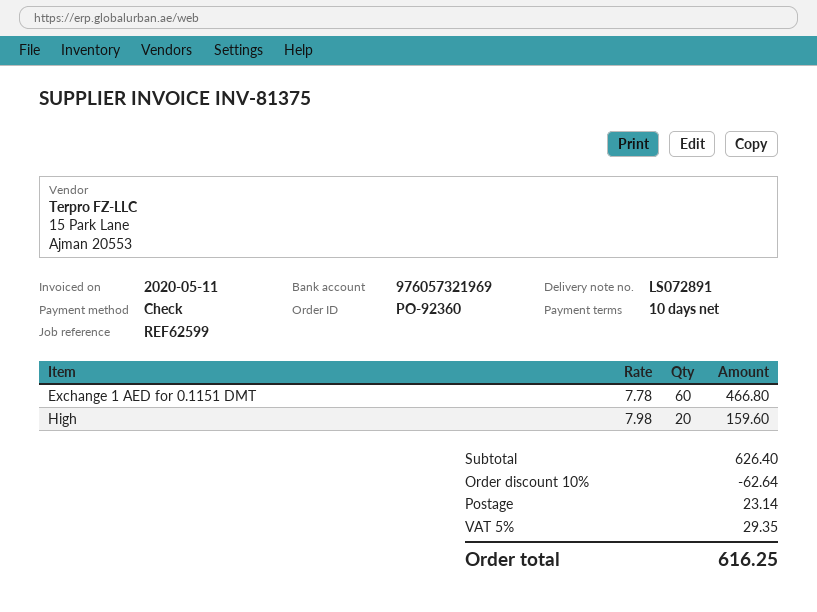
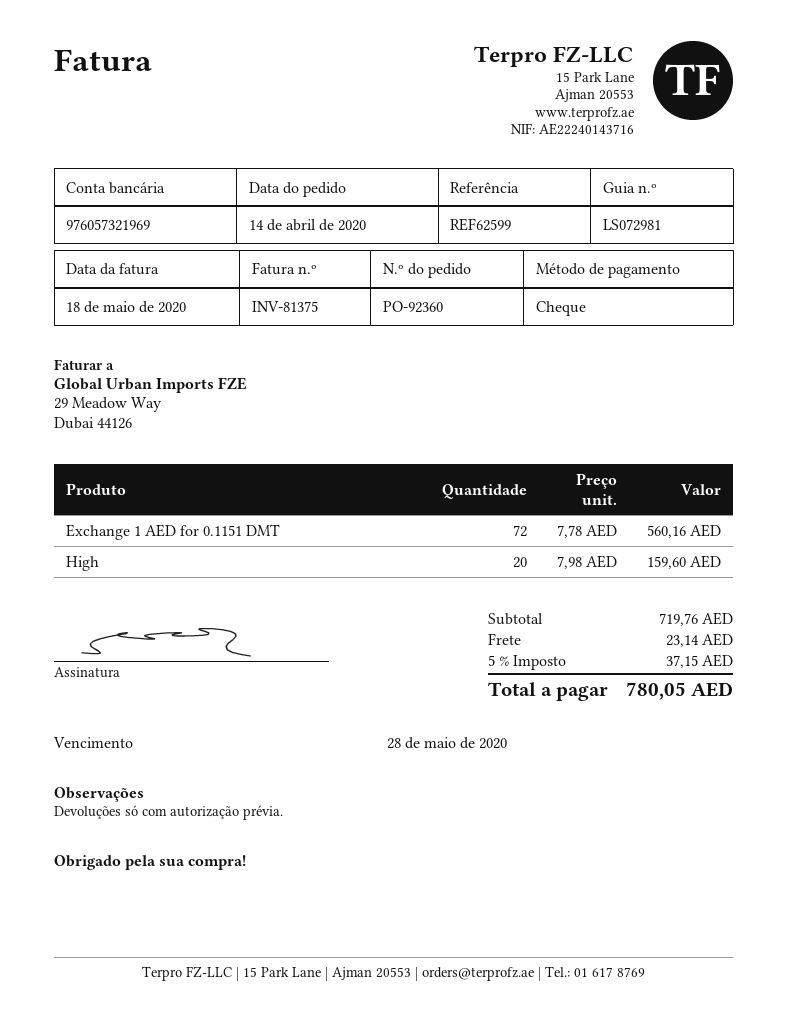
delivery note number: LS072891 -> LS072981
invoice date: 2020-05-11 -> 2020-05-18
Exchange 1 AED for 0.1151 DMT: 60 x 7.78 = 466.80 -> 72 x 7.78 = 560.16
subtotal: 626.40 -> 719.76
discount: 10% = 62.64 -> none
tax: 5% = 29.35 -> 5% = 37.15
total: 616.25 -> 780.05

